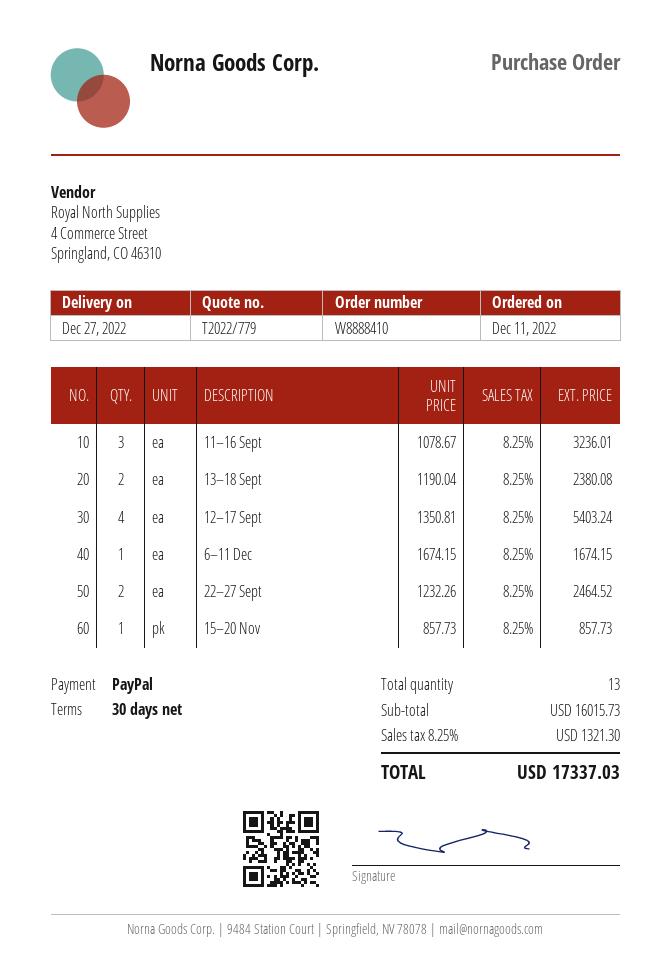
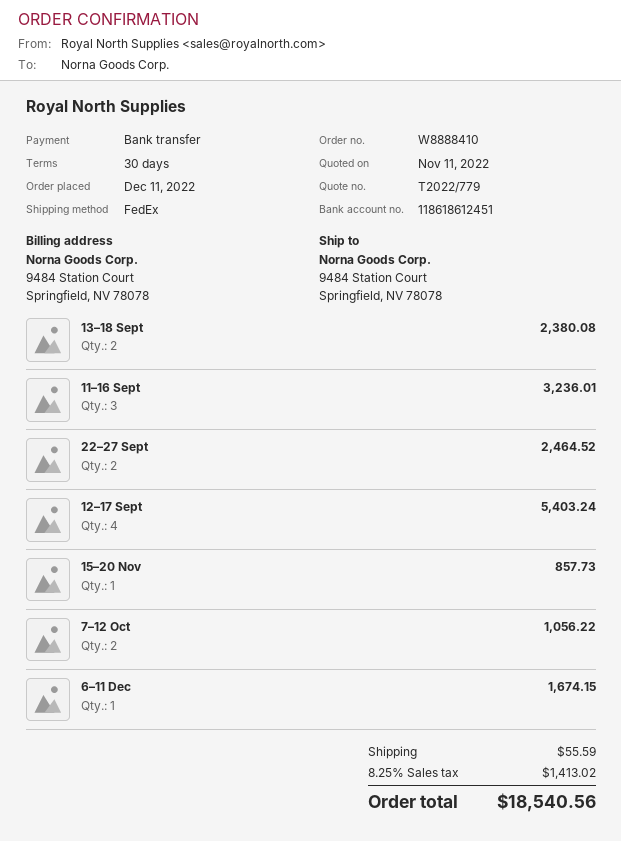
payment method: PayPal -> bank transfer
7–12 Oct: none -> 2 for 1056.22
shipping: none -> 55.59
tax: 8.25% = 1321.30 -> 8.25% = 1413.02
total: 17337.03 -> 18540.56

